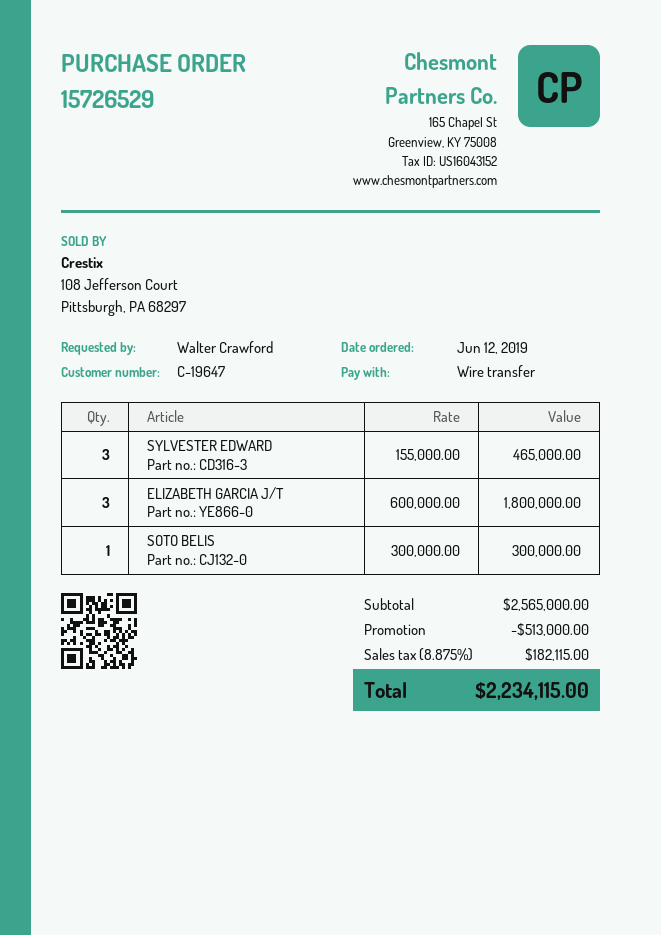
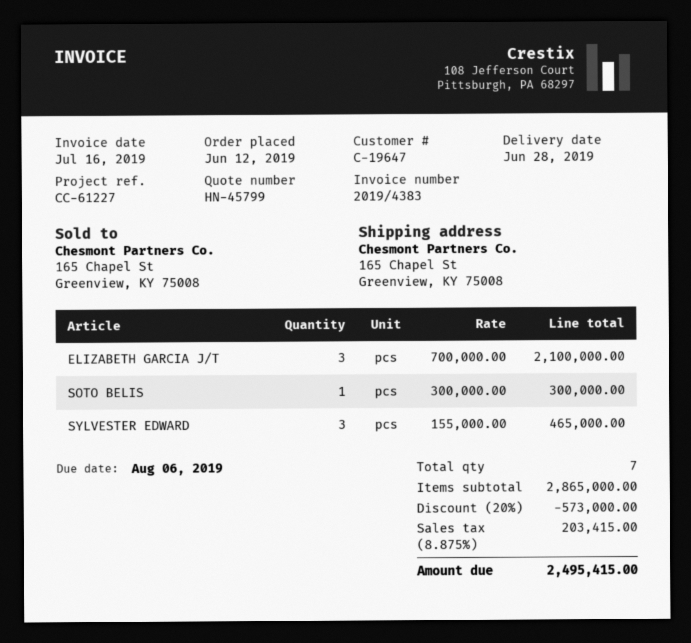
ELIZABETH GARCIA J/T: 3 x 600000.00 = 1800000.00 -> 3 x 700000.00 = 2100000.00
subtotal: 2565000.00 -> 2865000.00
discount: 513000.00 -> 573000.00
tax: 8.875% = 182115.00 -> 8.875% = 203415.00
total: 2234115.00 -> 2495415.00

